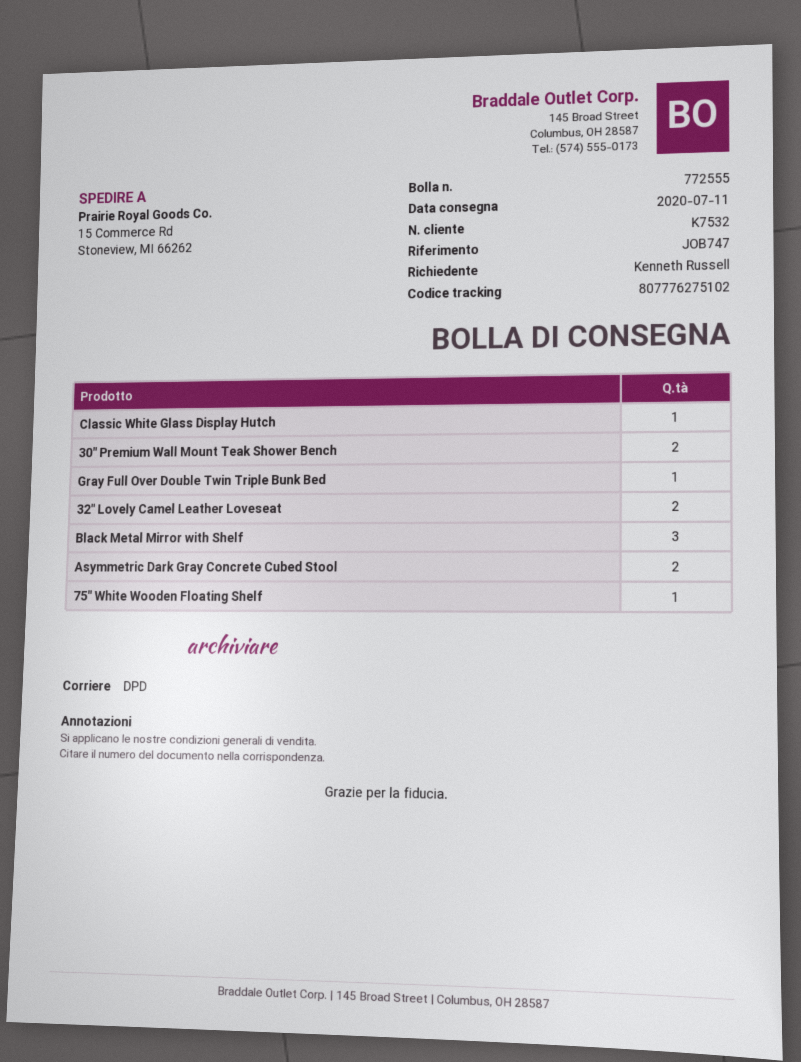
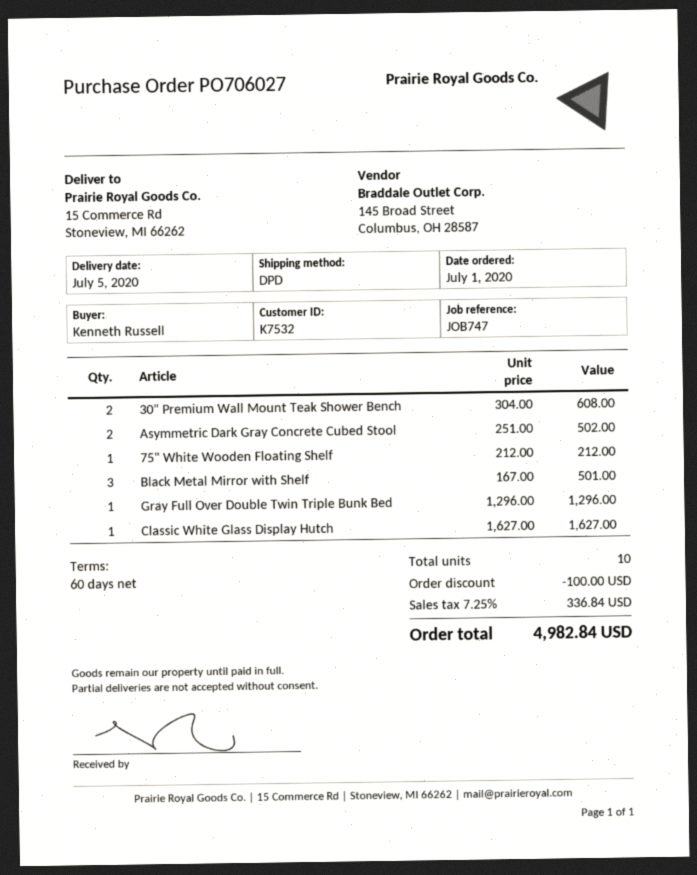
delivery date: 2020-07-11 -> 2020-07-05
32" Lovely Camel Leather Loveseat: 2 -> none

